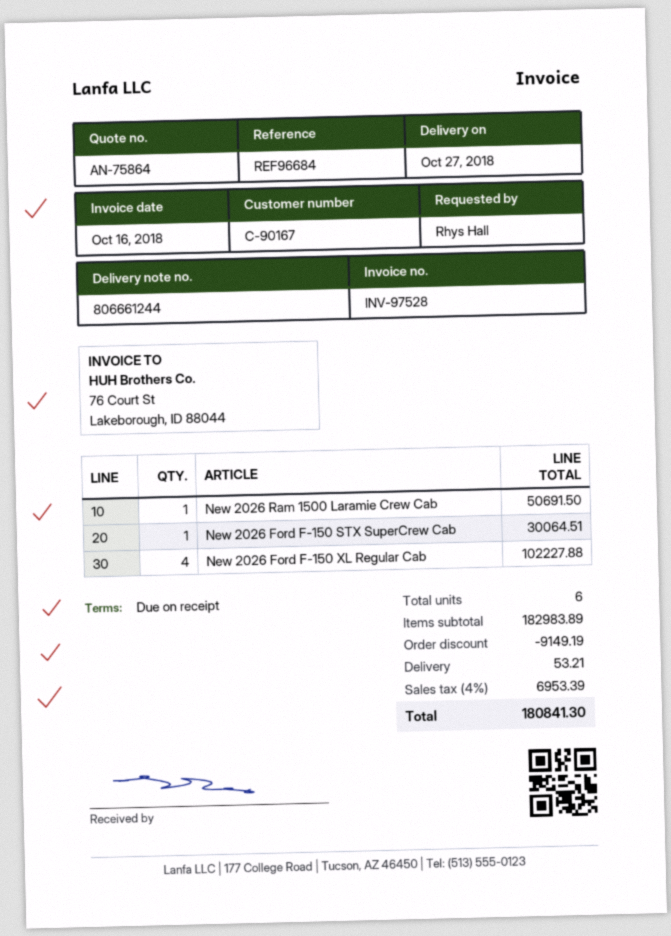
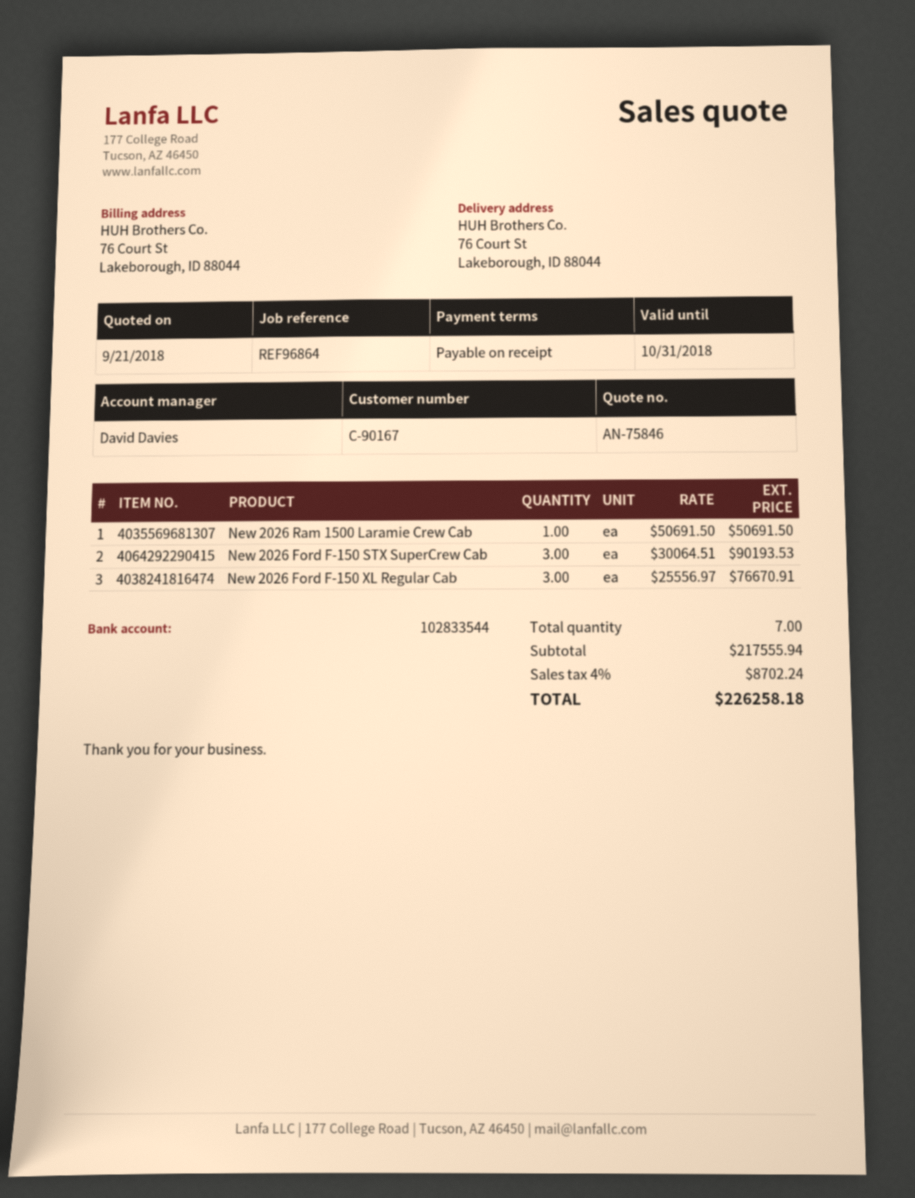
quote number: AN-75864 -> AN-75846
reference: REF96684 -> REF96864
New 2026 Ford F-150 STX SuperCrew Cab: 1 for 30064.51 -> 3 for 90193.53
New 2026 Ford F-150 XL Regular Cab: 4 for 102227.88 -> 3 for 76670.91
total quantity: 6 -> 7
subtotal: 182983.89 -> 217555.94
discount: 9149.19 -> none
shipping: 53.21 -> none
tax: 4% = 6953.39 -> 4% = 8702.24
total: 180841.30 -> 226258.18

